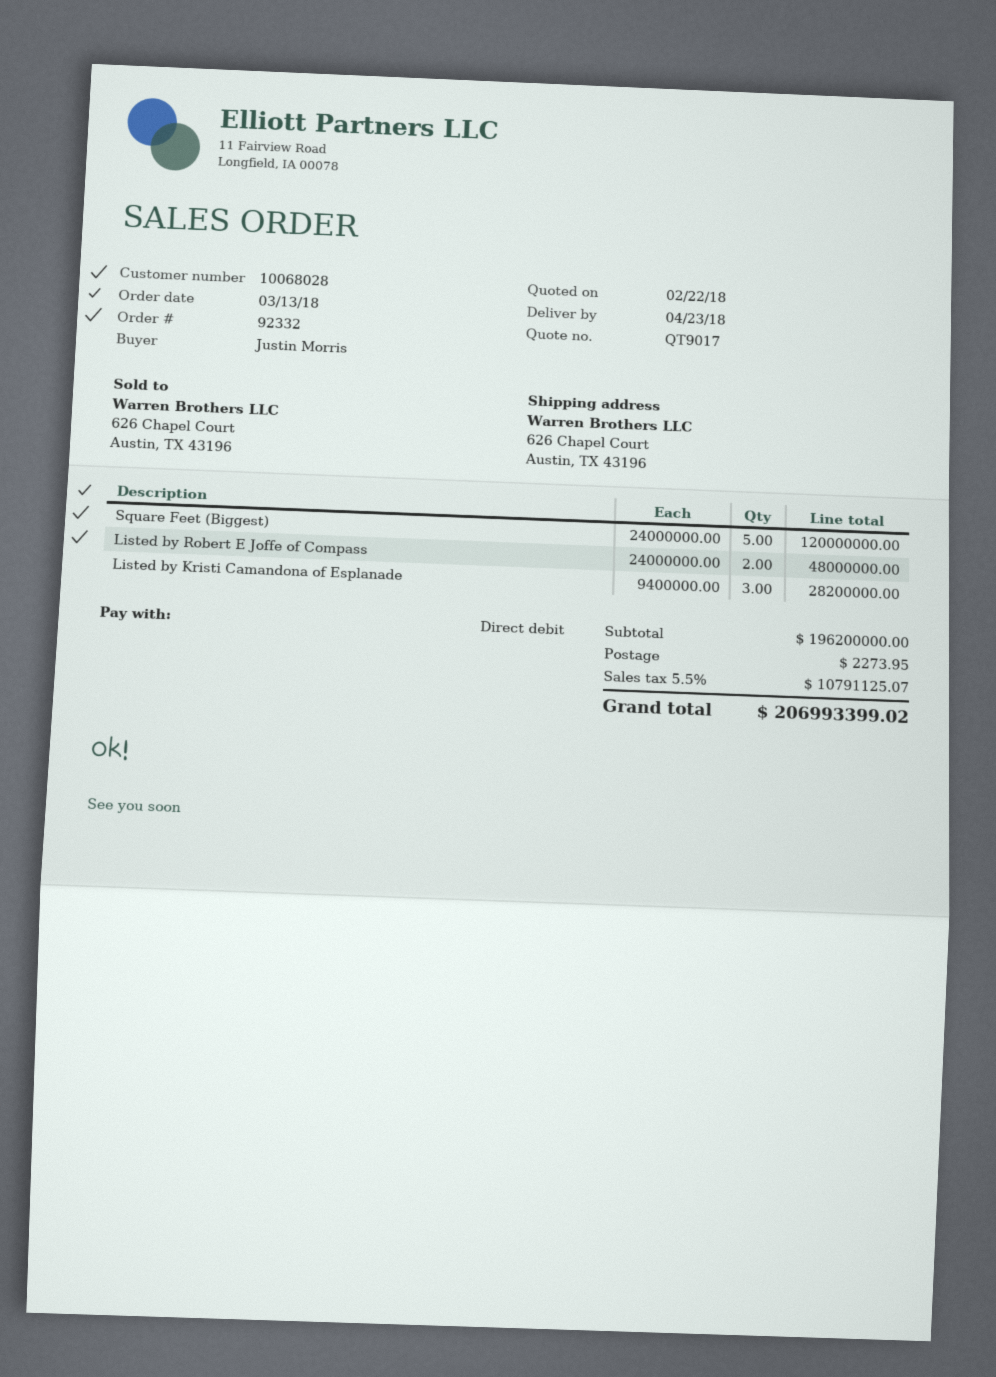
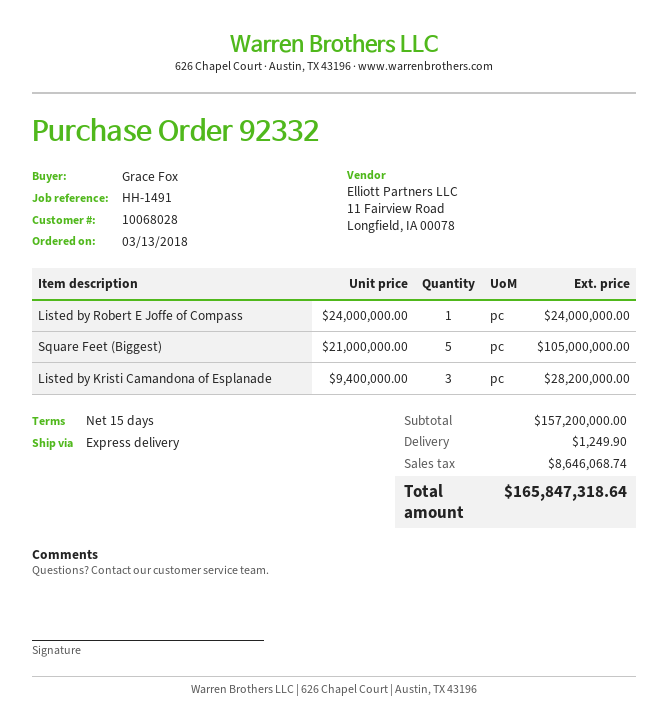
ordered by: Justin Morris -> Grace Fox
Square Feet (Biggest): 5 x 24000000.00 = 120000000.00 -> 5 x 21000000.00 = 105000000.00
Listed by Robert E Joffe of Compass: 2 x 24000000.00 = 48000000.00 -> 1 x 24000000.00 = 24000000.00
subtotal: 196200000.00 -> 157200000.00
shipping: 2273.95 -> 1249.90
tax: 10791125.07 -> 8646068.74
total: 206993399.02 -> 165847318.64

